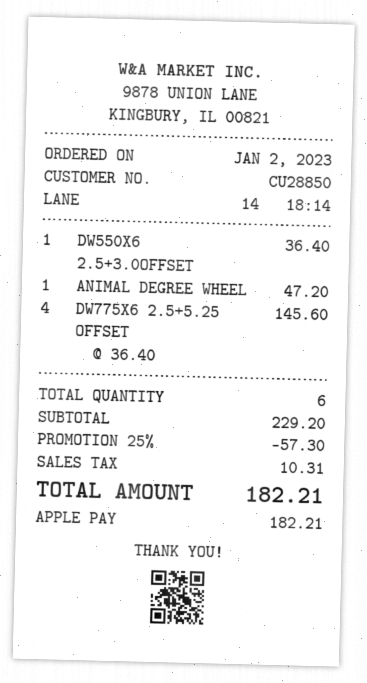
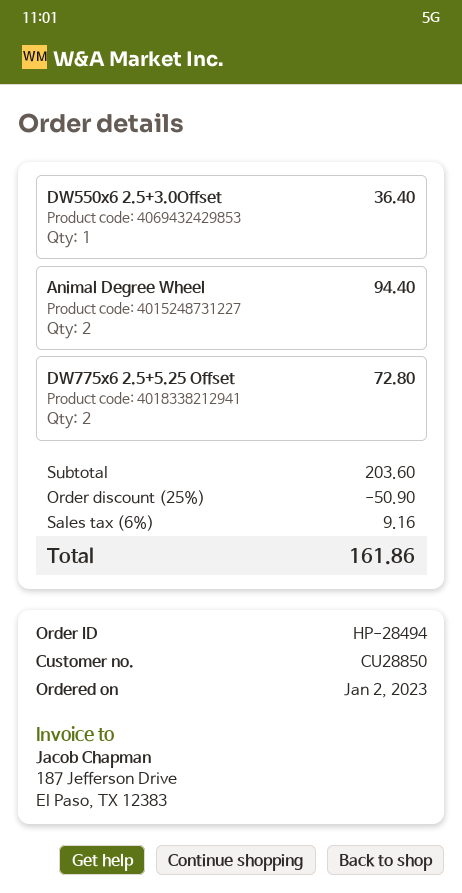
ANIMAL DEGREE WHEEL: 1 for 47.20 -> 2 for 94.40
DW775X6 2.5+5.25 OFFSET: 4 for 145.60 -> 2 for 72.80
subtotal: 229.20 -> 203.60
discount: 25% = 57.30 -> 25% = 50.90
tax: 10.31 -> 9.16
total: 182.21 -> 161.86

